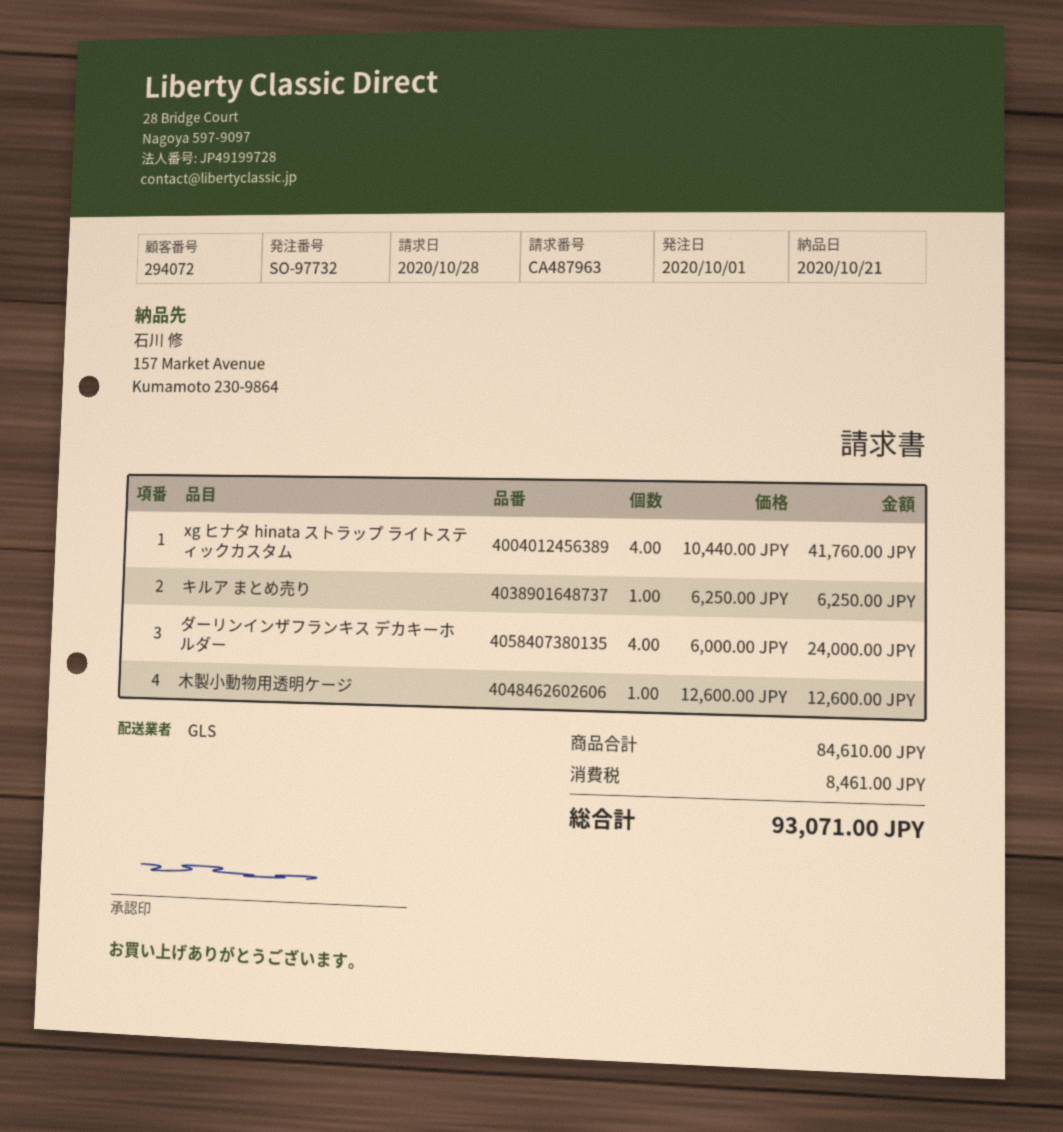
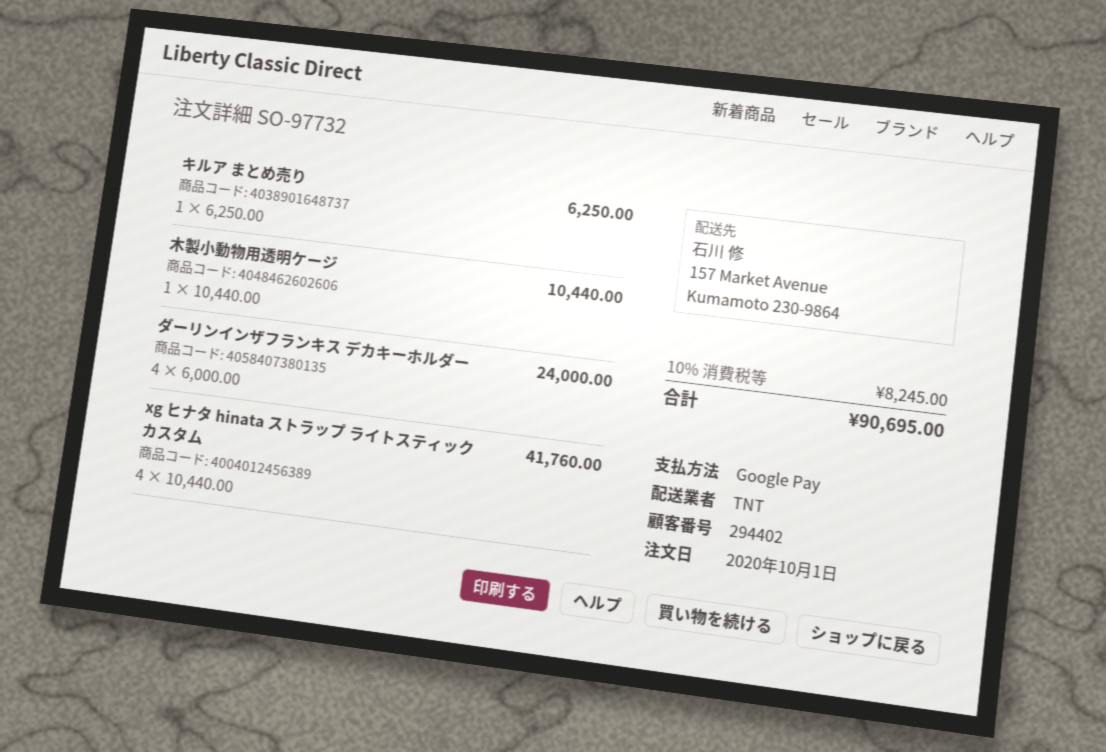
customer number: 294072 -> 294402
shipping method: GLS -> TNT
木製小動物用透明ケージ: 1 x 12600.00 = 12600.00 -> 1 x 10440.00 = 10440.00
tax: 8461.00 -> 8245.00
total: 93071.00 -> 90695.00

